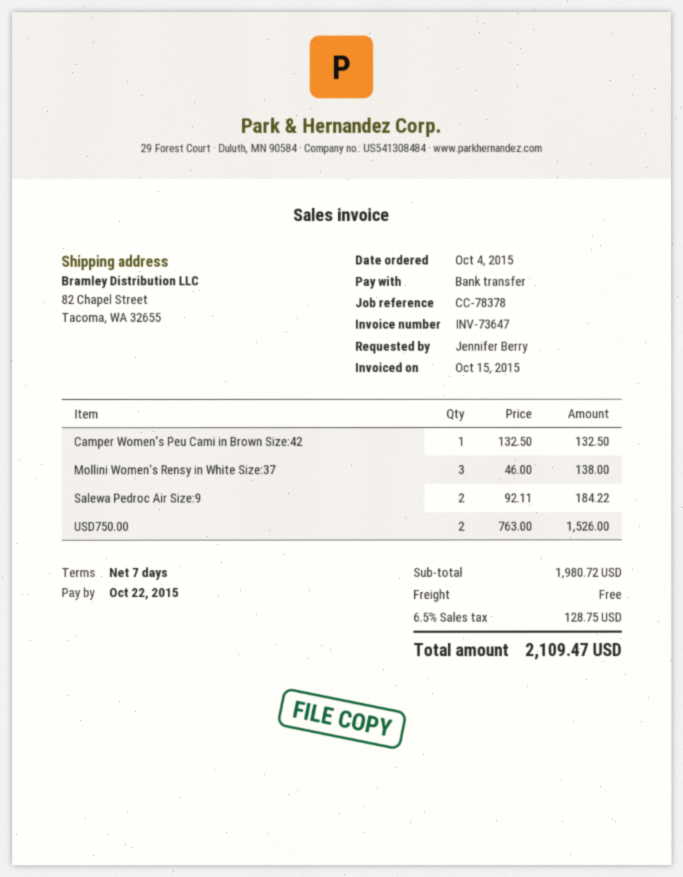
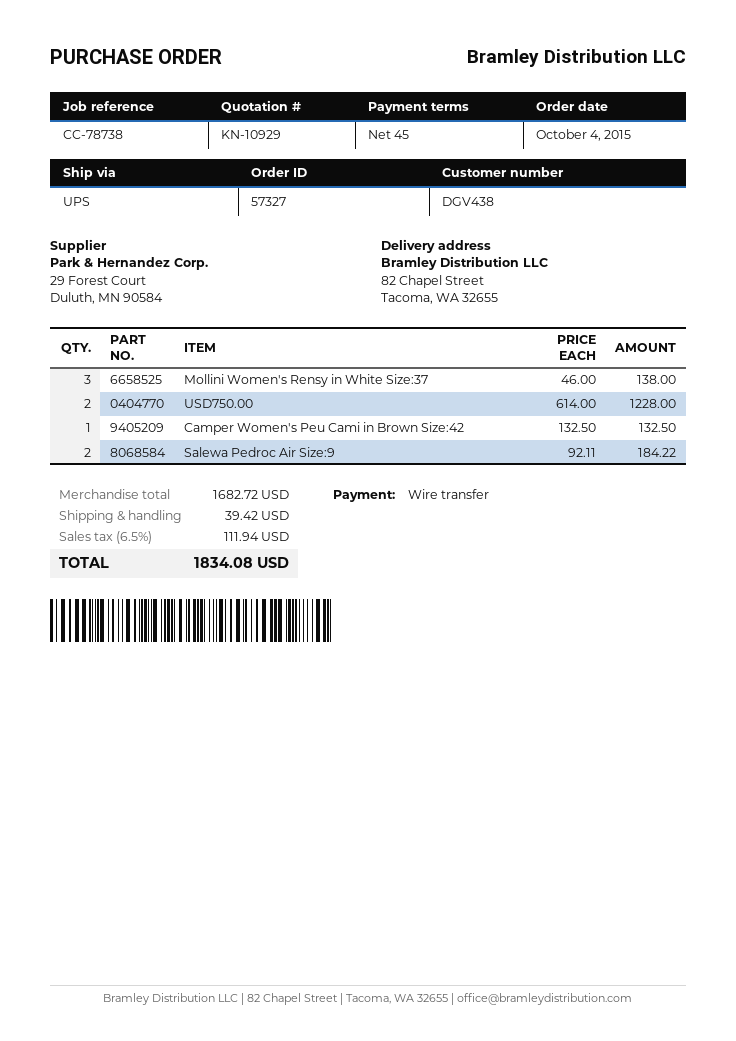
payment terms: 7 days -> 45 days
reference: CC-78378 -> CC-78738
USD750.00: 2 x 763.00 = 1526.00 -> 2 x 614.00 = 1228.00
subtotal: 1980.72 -> 1682.72
shipping: 0.00 -> 39.42
tax: 6.5% = 128.75 -> 6.5% = 111.94
total: 2109.47 -> 1834.08

